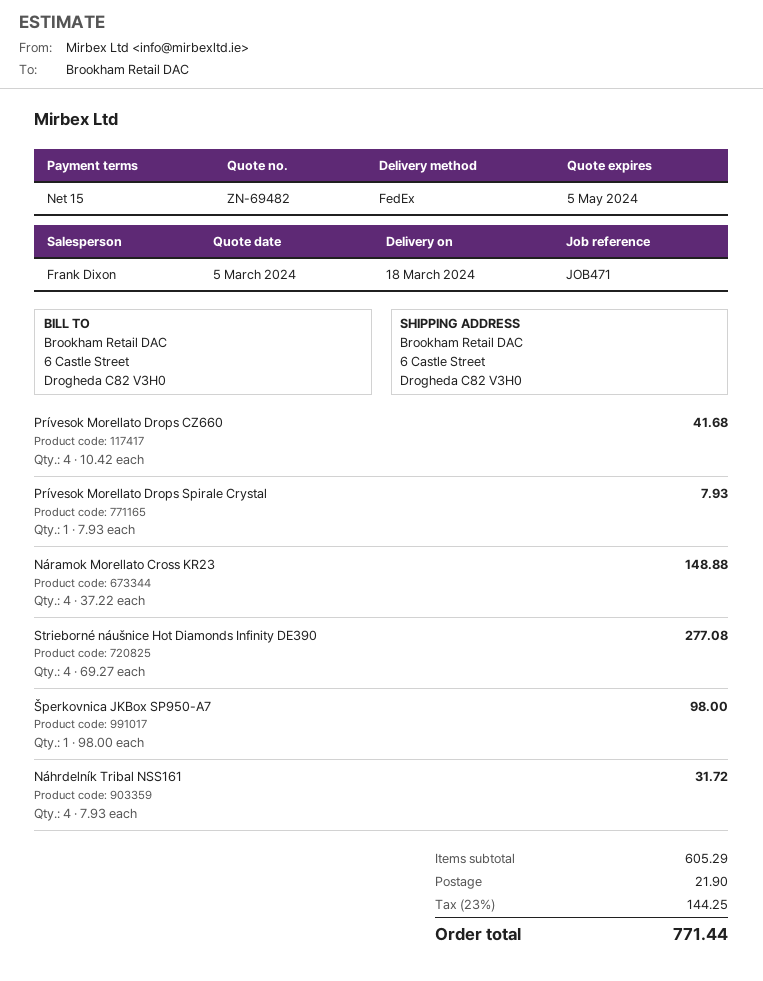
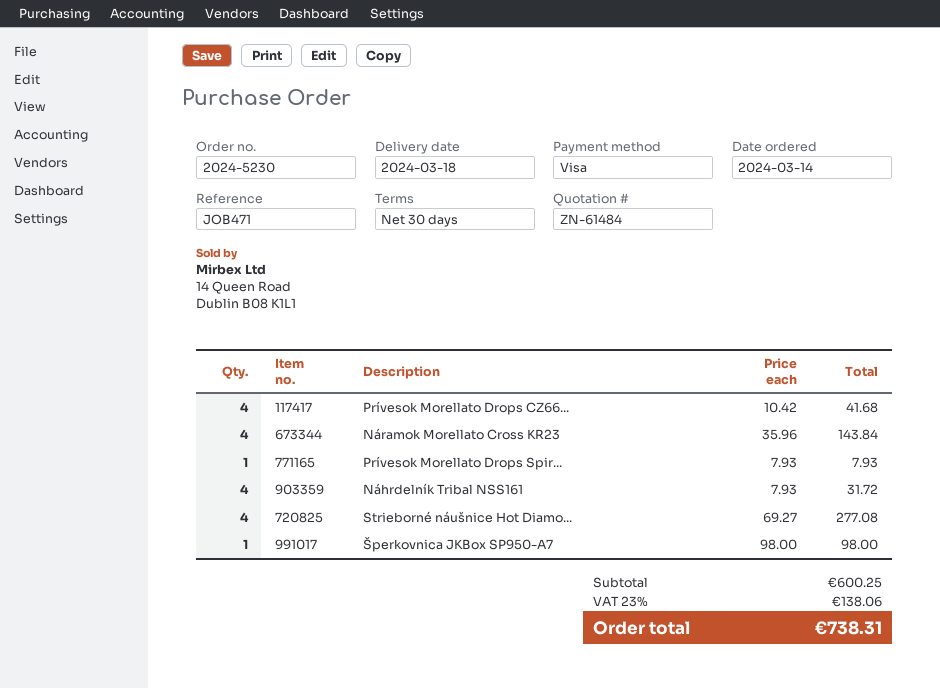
quote number: ZN-69482 -> ZN-61484
payment terms: 15 days -> 30 days
Náramok Morellato Cross KR23: 4 x 37.22 = 148.88 -> 4 x 35.96 = 143.84
subtotal: 605.29 -> 600.25
shipping: 21.90 -> none
tax: 23% = 144.25 -> 23% = 138.06
total: 771.44 -> 738.31

